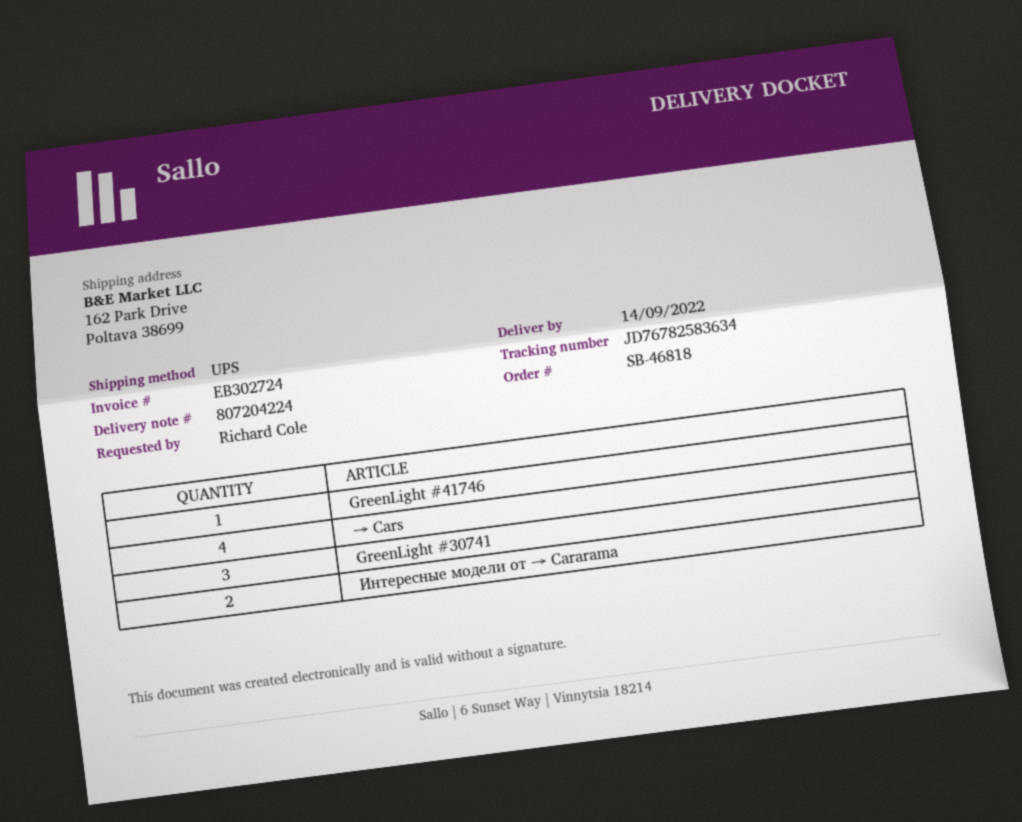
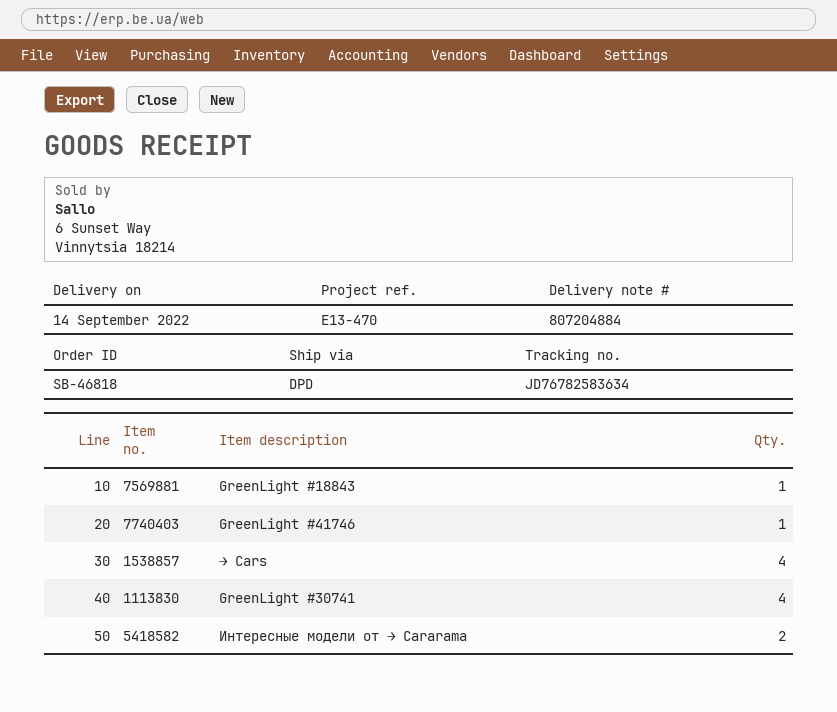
delivery note number: 807204224 -> 807204884
shipping method: UPS -> DPD
GreenLight #30741: 3 -> 4
GreenLight #18843: none -> 1

